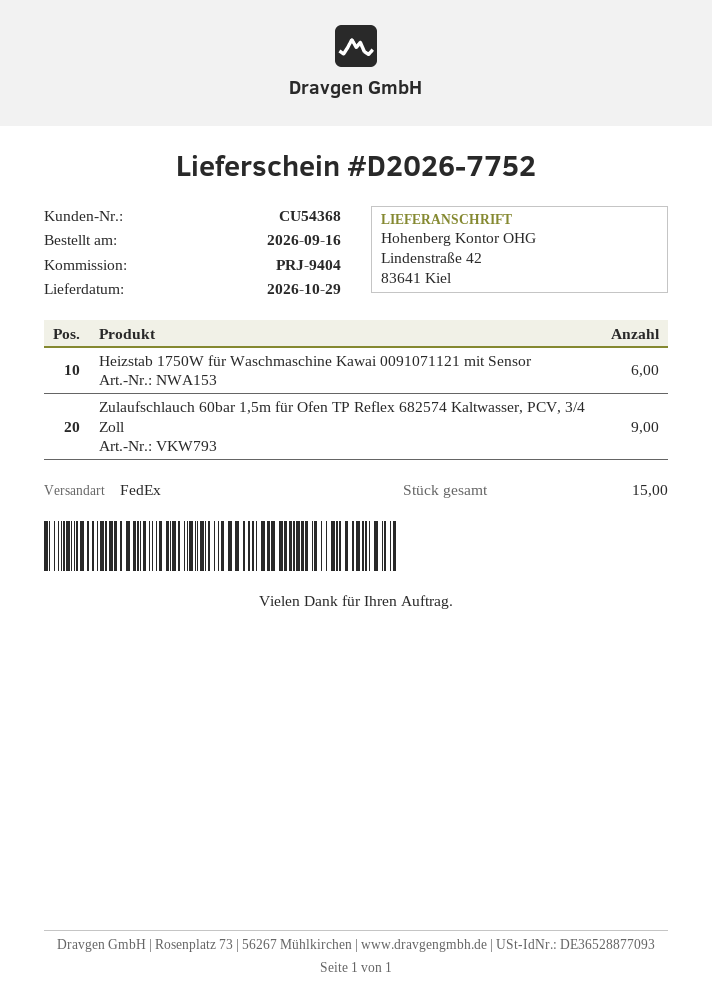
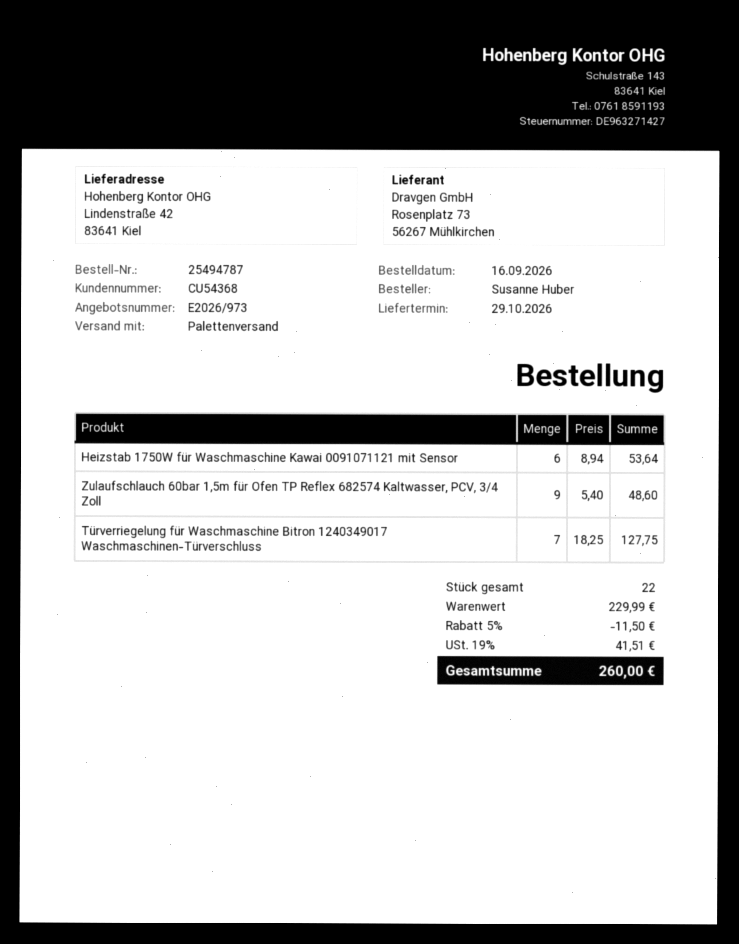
shipping method: FedEx -> pallet freight
Türverriegelung für Waschmaschine Bitron 1240349017 Waschmaschinen-Türverschluss: none -> 7
total quantity: 15 -> 22

